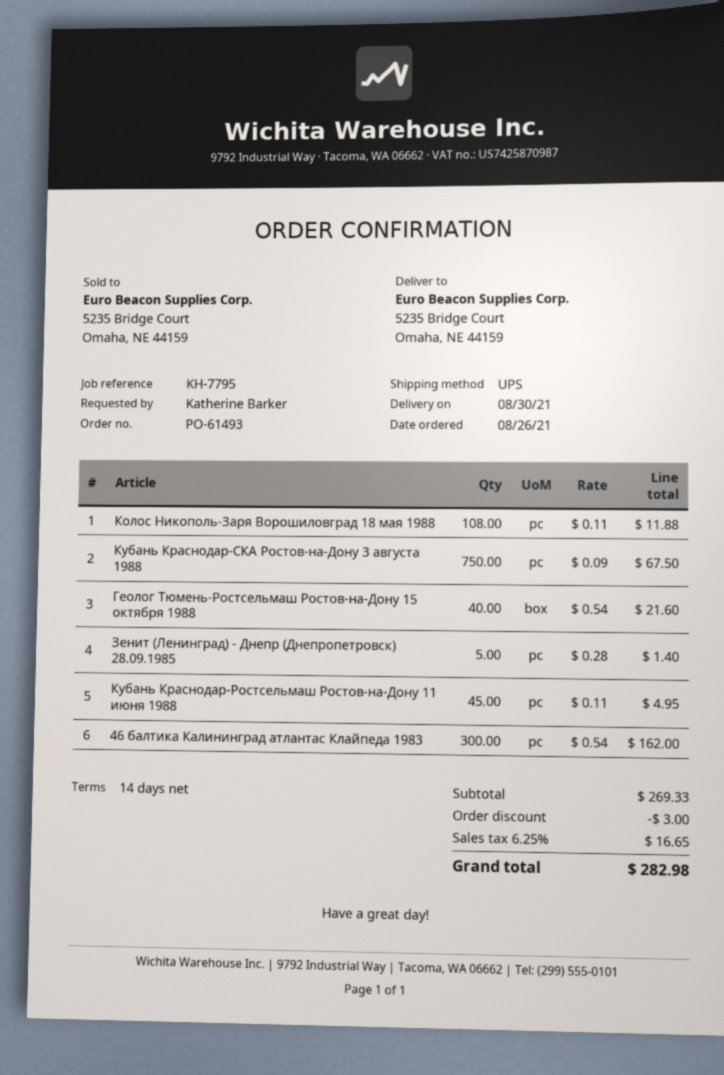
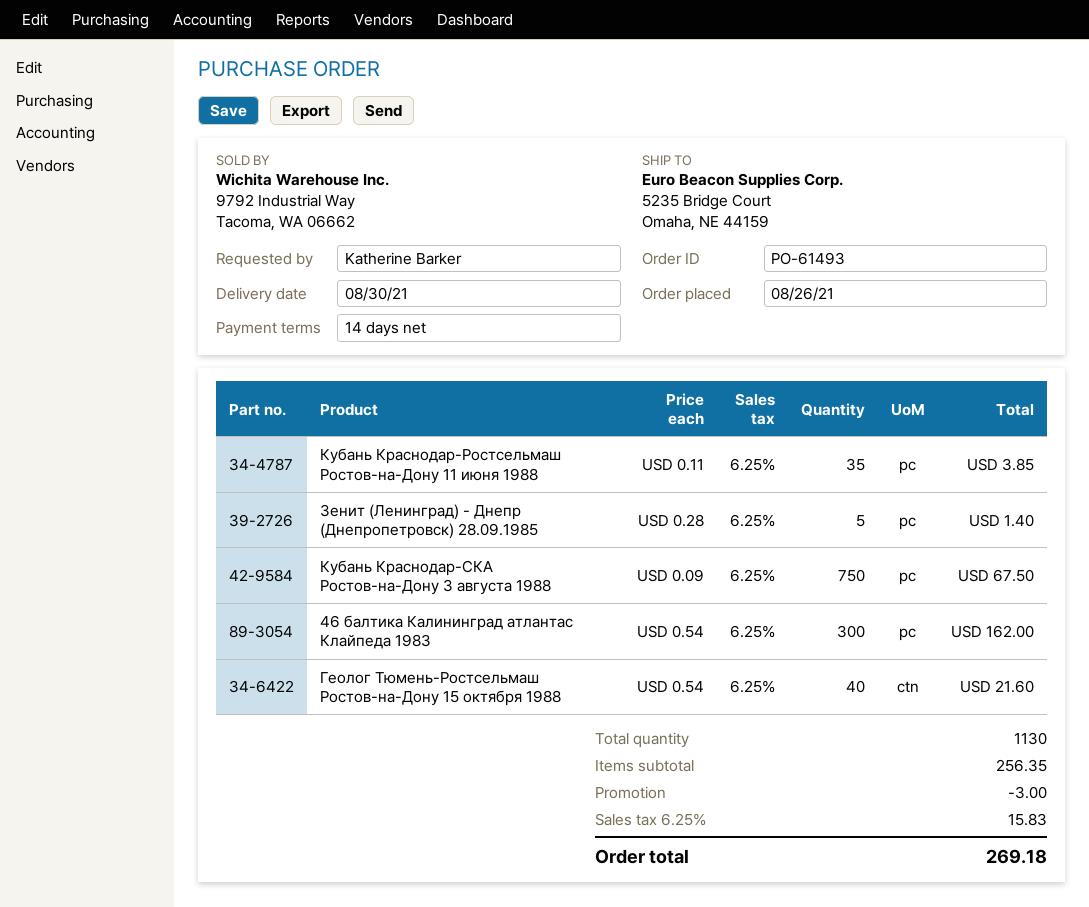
Колос Никополь-Заря Ворошиловград 18 мая 1988: 108 x 0.11 = 11.88 -> none
Кубань Краснодар-Ростсельмаш Ростов-на-Дону 11 июня 1988: 45 x 0.11 = 4.95 -> 35 x 0.11 = 3.85
subtotal: 269.33 -> 256.35
tax: 6.25% = 16.65 -> 6.25% = 15.83
total: 282.98 -> 269.18

